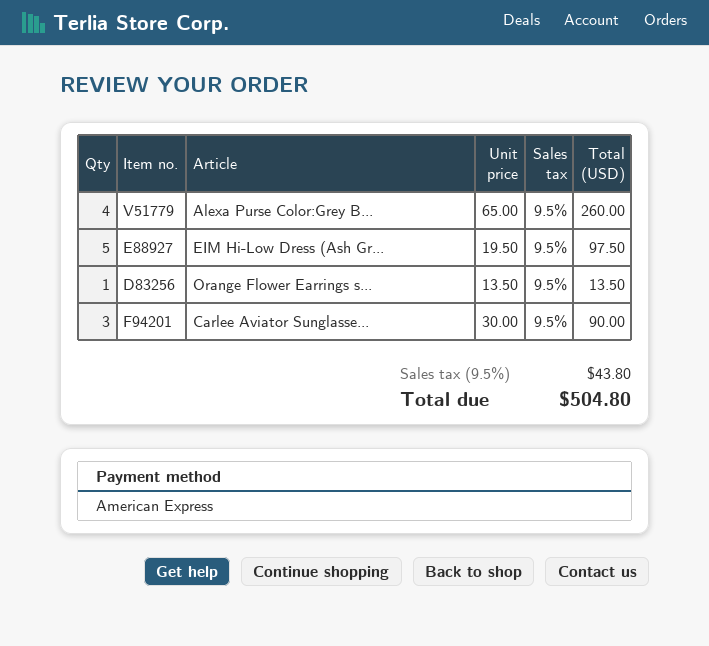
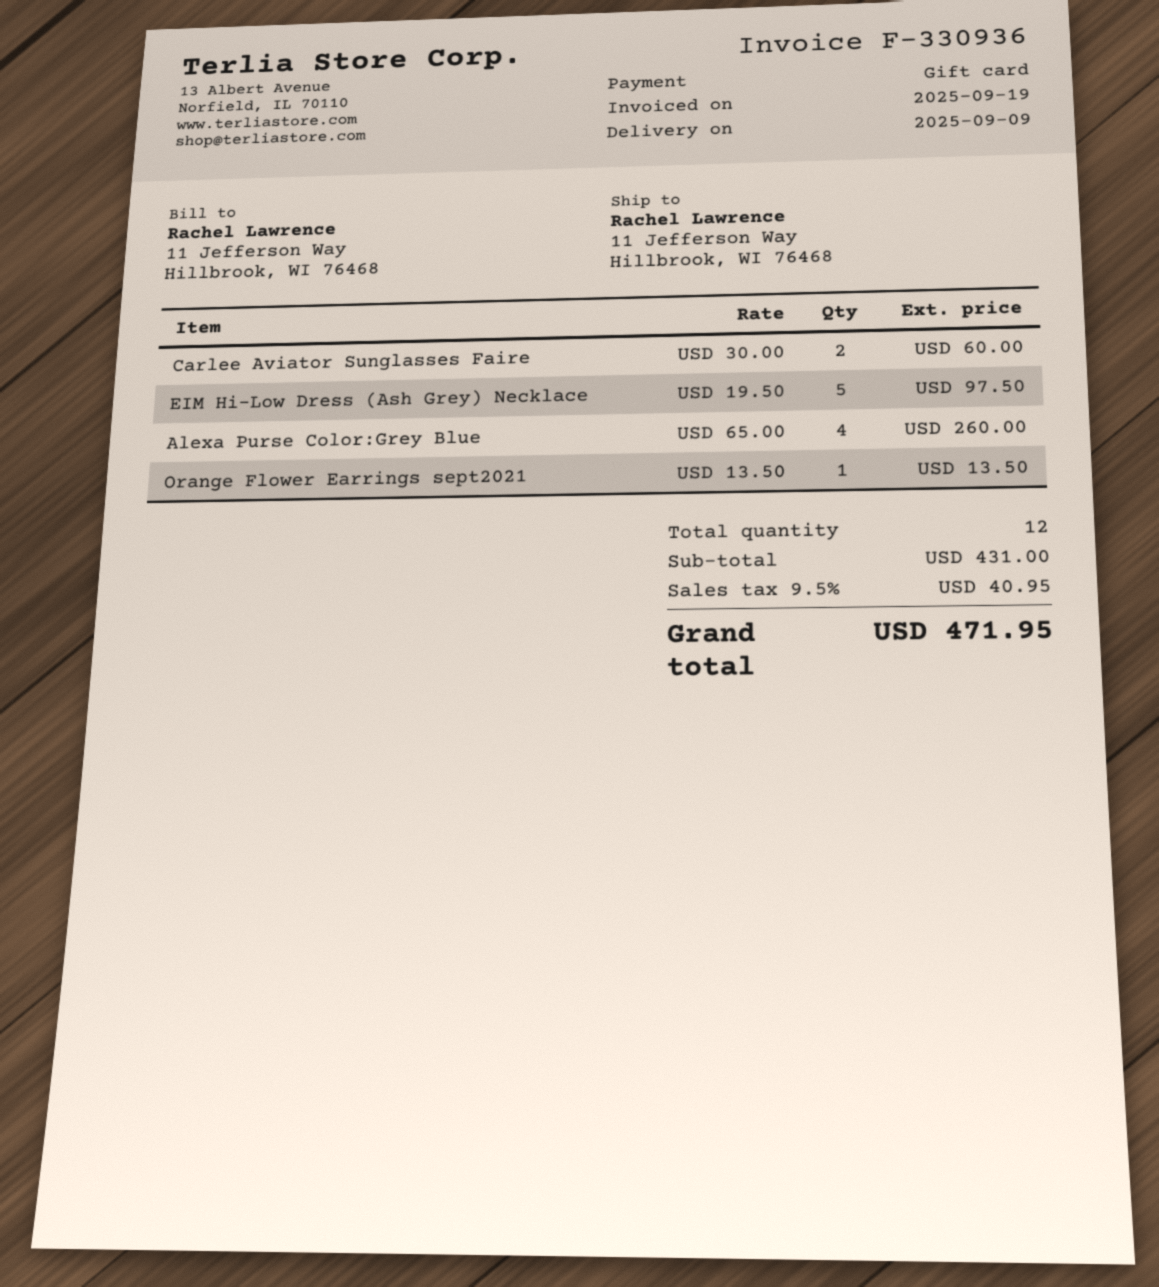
payment method: American Express -> gift card
Carlee Aviator Sunglasse...: 3 x 30.00 = 90.00 -> 2 x 30.00 = 60.00
tax: 9.5% = 43.80 -> 9.5% = 40.95
total: 504.80 -> 471.95

